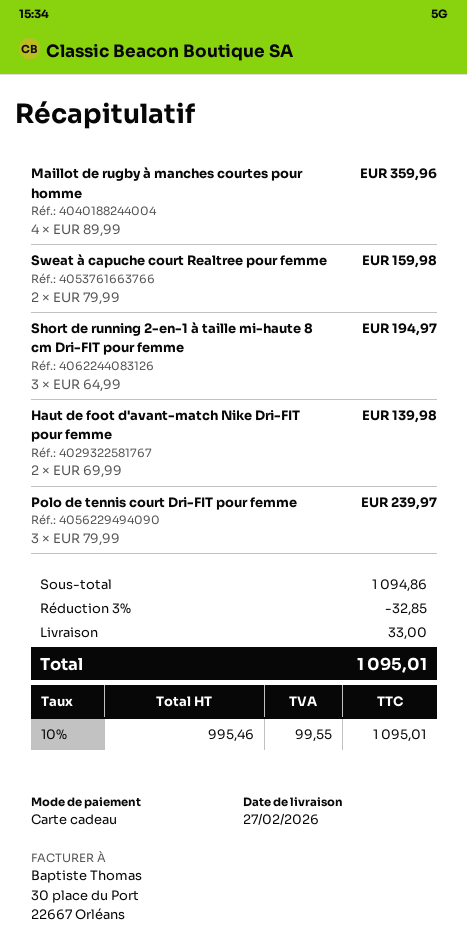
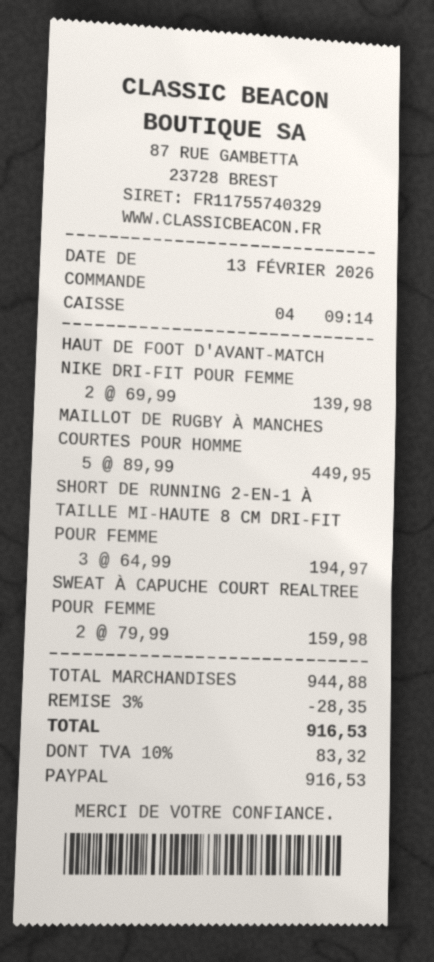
payment method: gift card -> PayPal
Maillot de rugby à manches courtes pour homme: 4 x 89.99 = 359.96 -> 5 x 89.99 = 449.95
Polo de tennis court Dri-FIT pour femme: 3 x 79.99 = 239.97 -> none
subtotal: 1094.86 -> 944.88
discount: 3% = 32.85 -> 3% = 28.35
shipping: 33.00 -> none
tax: 10% = 99.55 -> 10% = 83.32
total: 1095.01 -> 916.53

